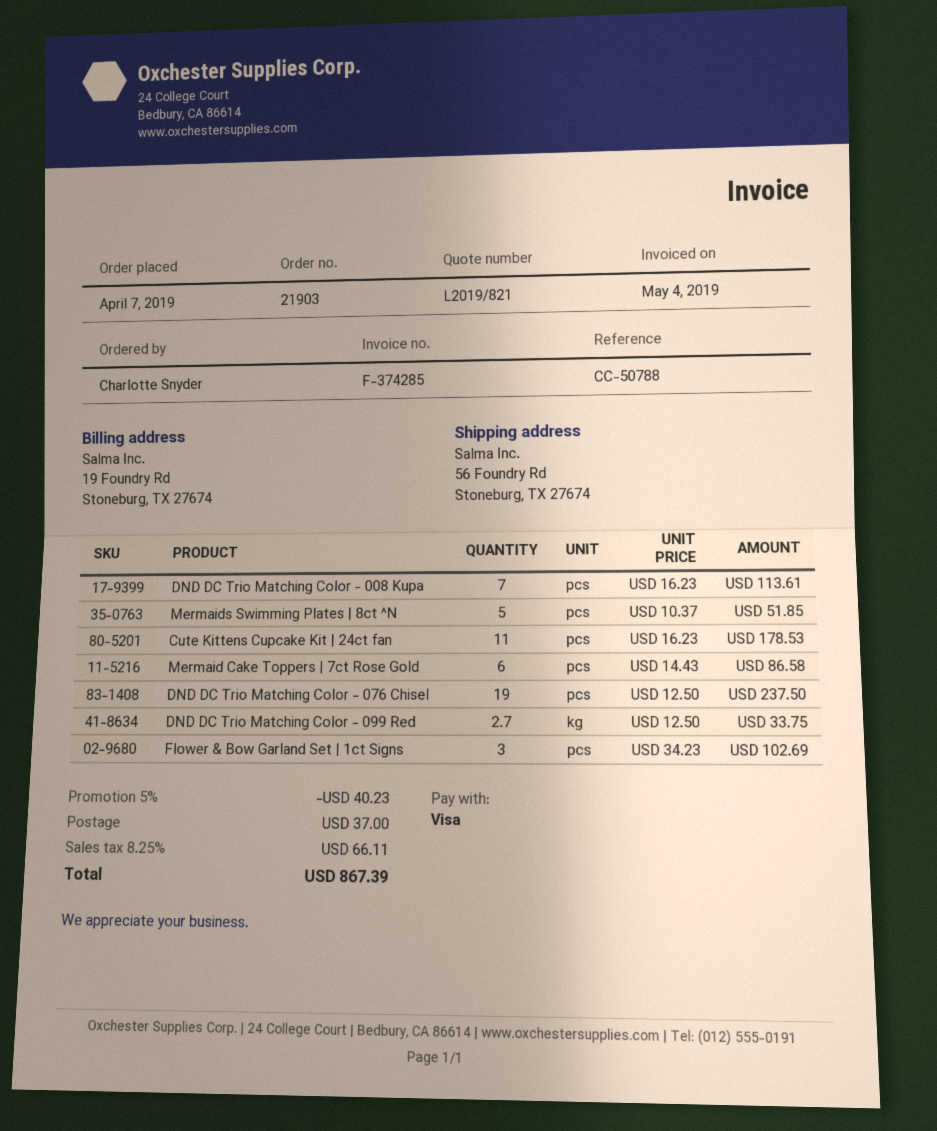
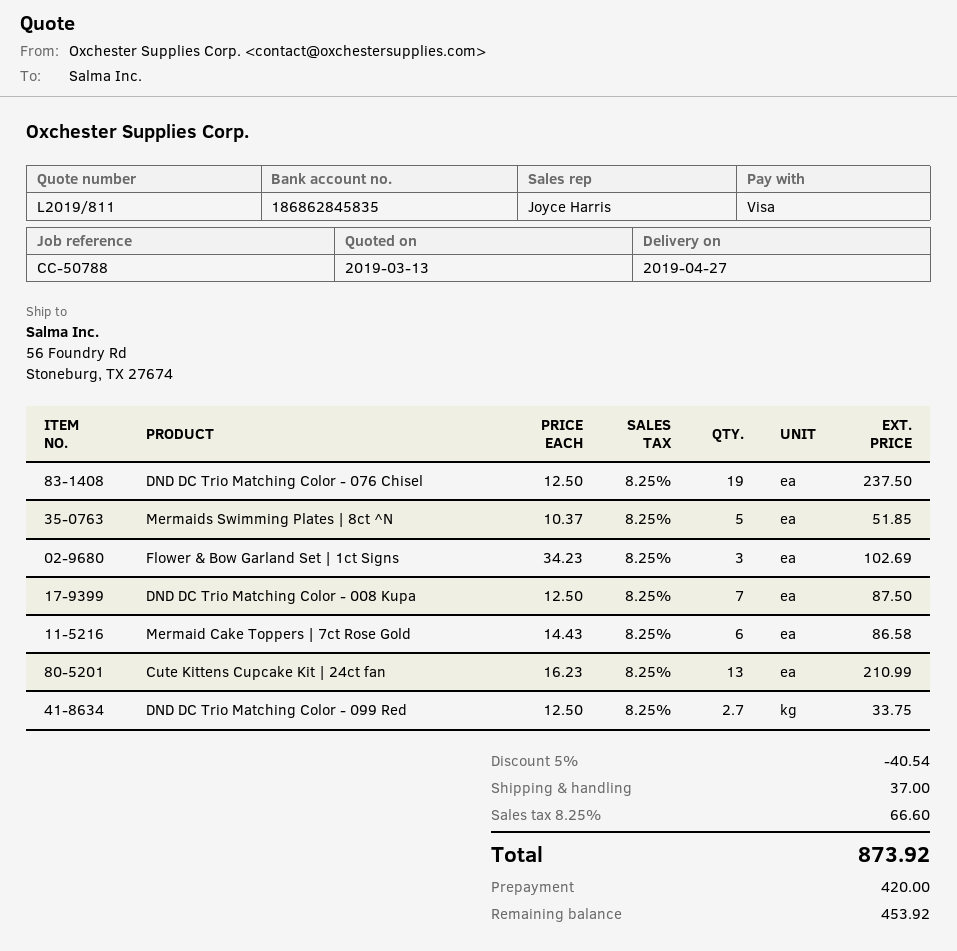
quote number: L2019/821 -> L2019/811
DND DC Trio Matching Color - 008 Kupa: 7 x 16.23 = 113.61 -> 7 x 12.50 = 87.50
Cute Kittens Cupcake Kit | 24ct fan: 11 x 16.23 = 178.53 -> 13 x 16.23 = 210.99
discount: 5% = 40.23 -> 5% = 40.54
tax: 8.25% = 66.11 -> 8.25% = 66.60
total: 867.39 -> 873.92

